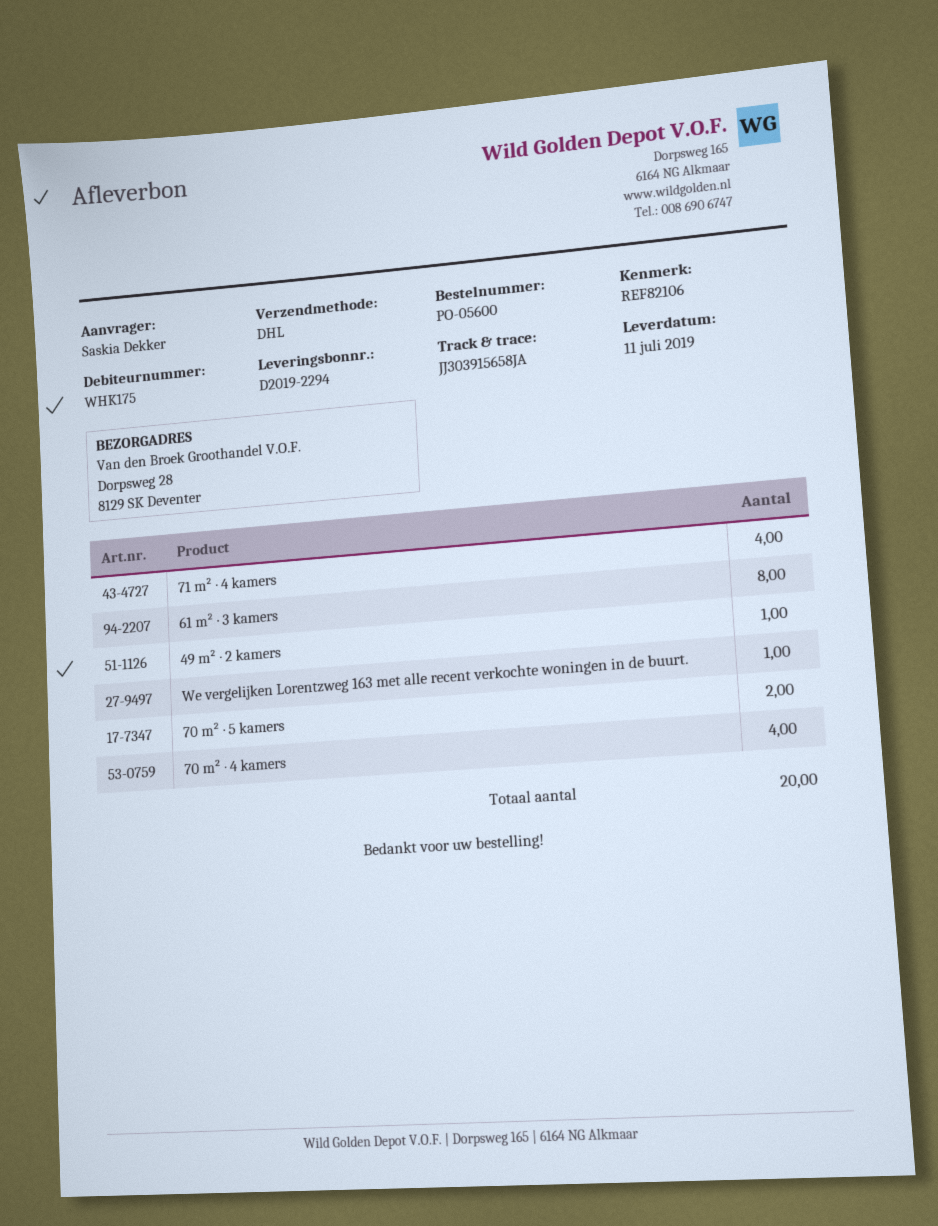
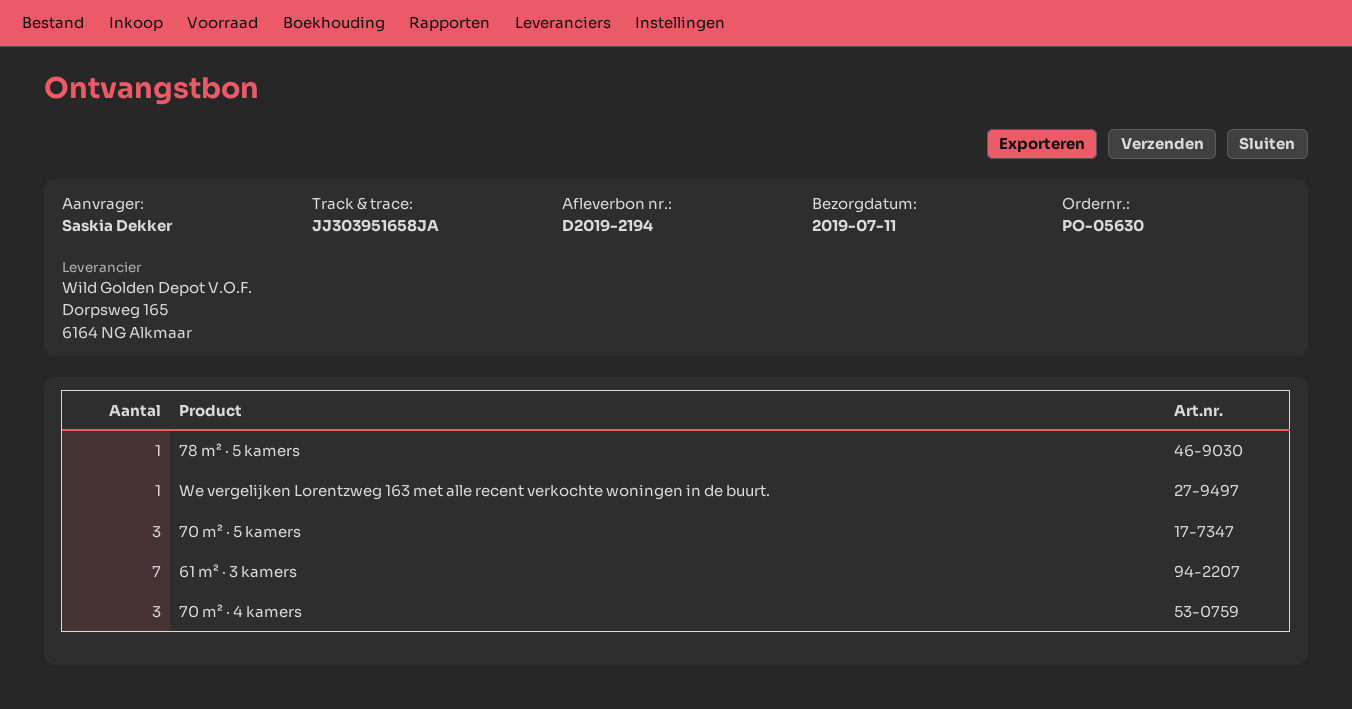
order number: PO-05600 -> PO-05630
delivery note number: D2019-2294 -> D2019-2194
tracking number: JJ303915658JA -> JJ303951658JA
71 m² · 4 kamers: 4 -> none
61 m² · 3 kamers: 8 -> 7
49 m² · 2 kamers: 1 -> none
70 m² · 5 kamers: 2 -> 3
70 m² · 4 kamers: 4 -> 3
78 m² · 5 kamers: none -> 1

